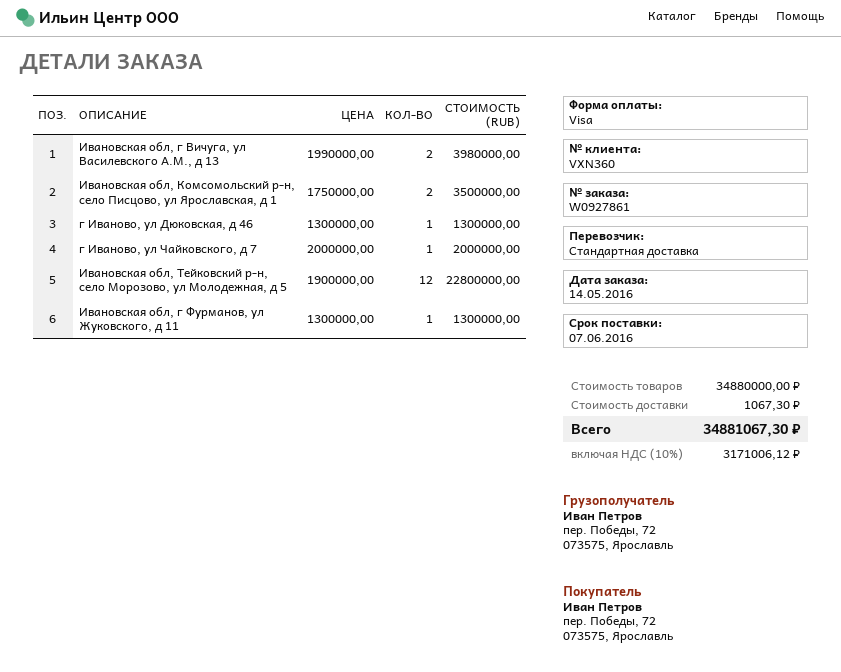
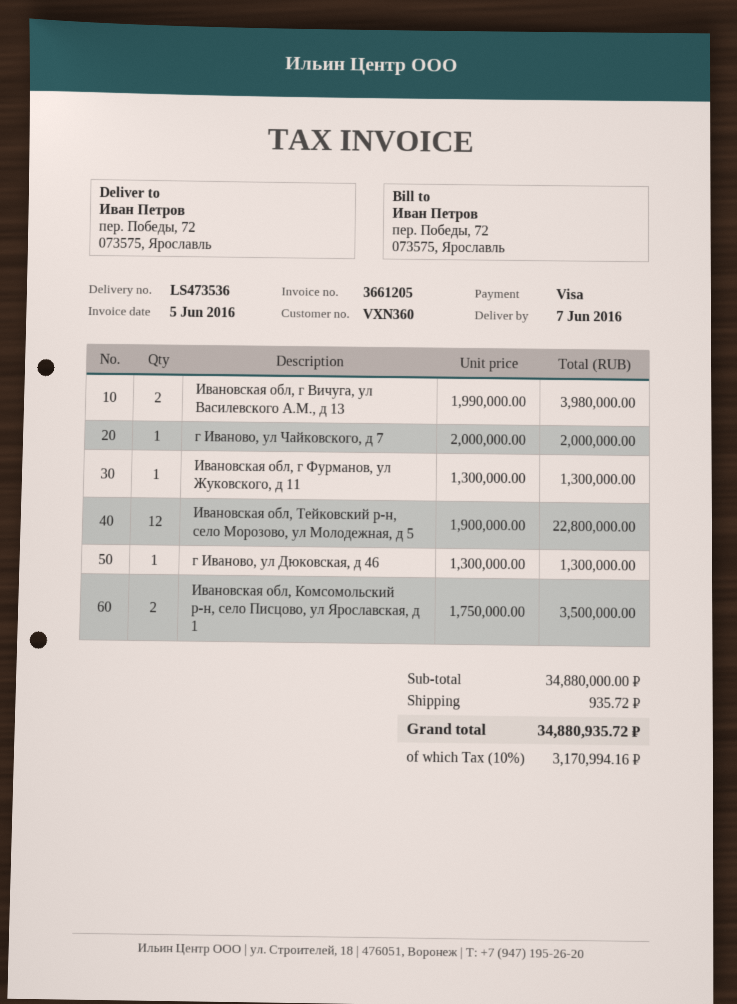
shipping: 1067.30 -> 935.72
tax: 10% = 3171006.12 -> 10% = 3170994.16
total: 34881067.30 -> 34880935.72

